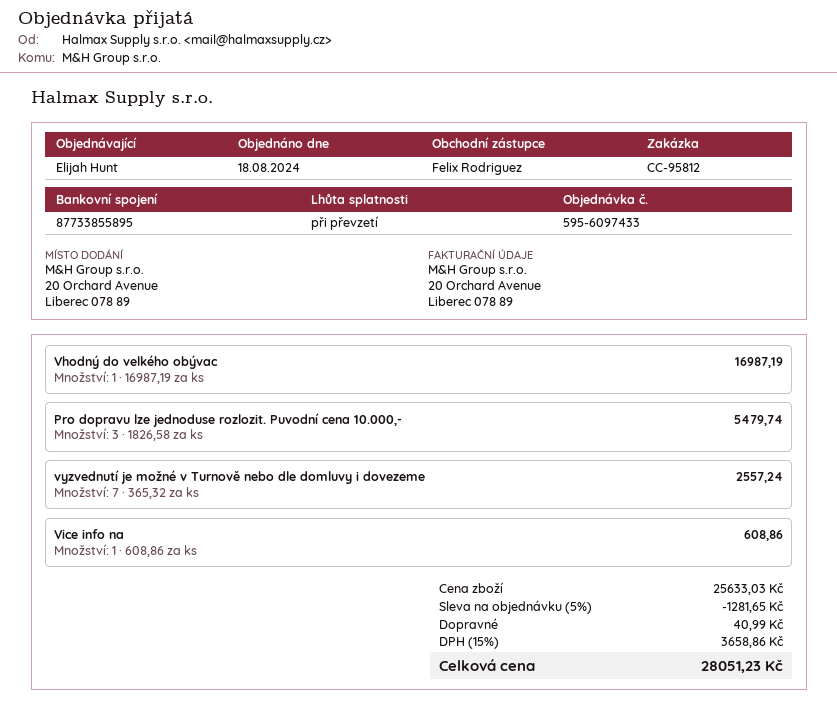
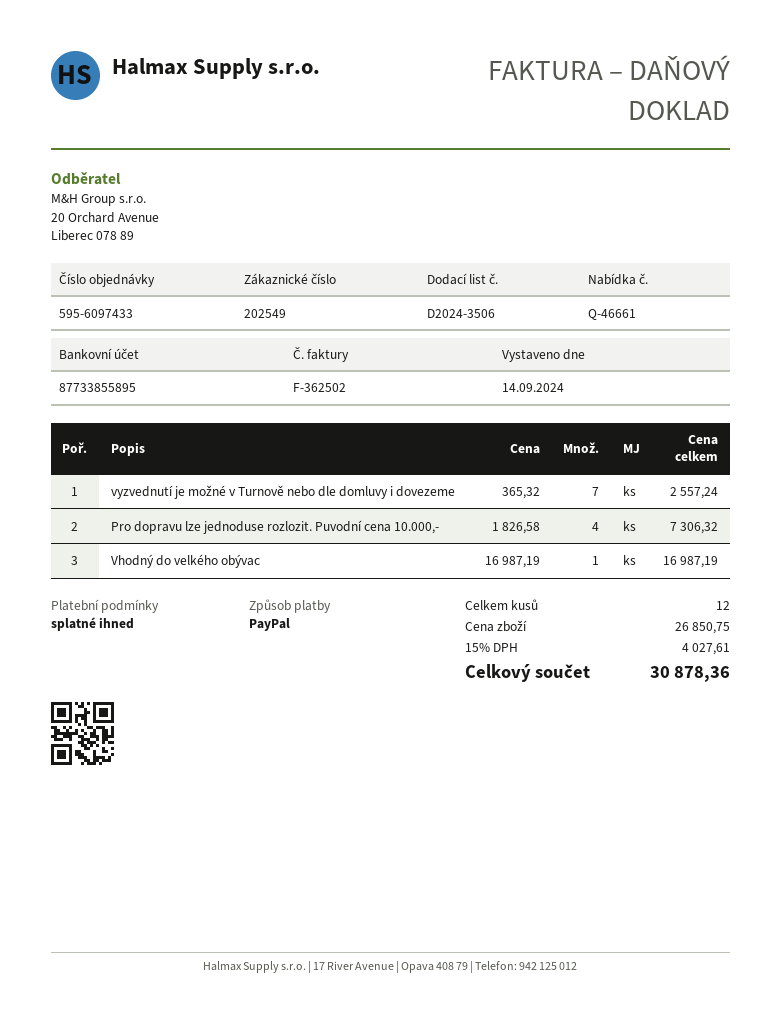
Pro dopravu lze jednoduse rozlozit. Puvodní cena 10.000,-: 3 x 1826.58 = 5479.74 -> 4 x 1826.58 = 7306.32
Vice info na: 1 x 608.86 = 608.86 -> none
subtotal: 25633.03 -> 26850.75
discount: 5% = 1281.65 -> none
shipping: 40.99 -> none
tax: 15% = 3658.86 -> 15% = 4027.61
total: 28051.23 -> 30878.36

